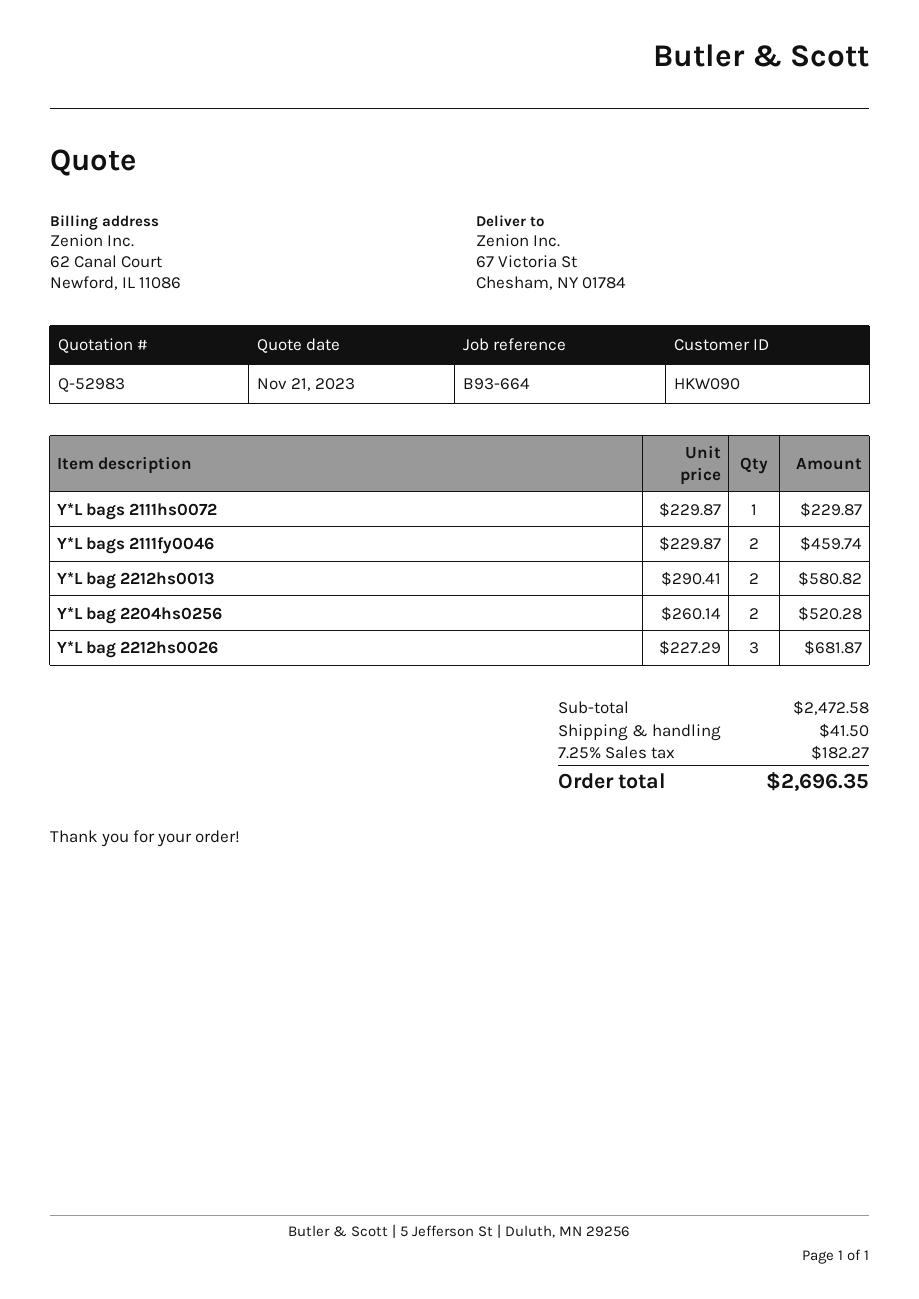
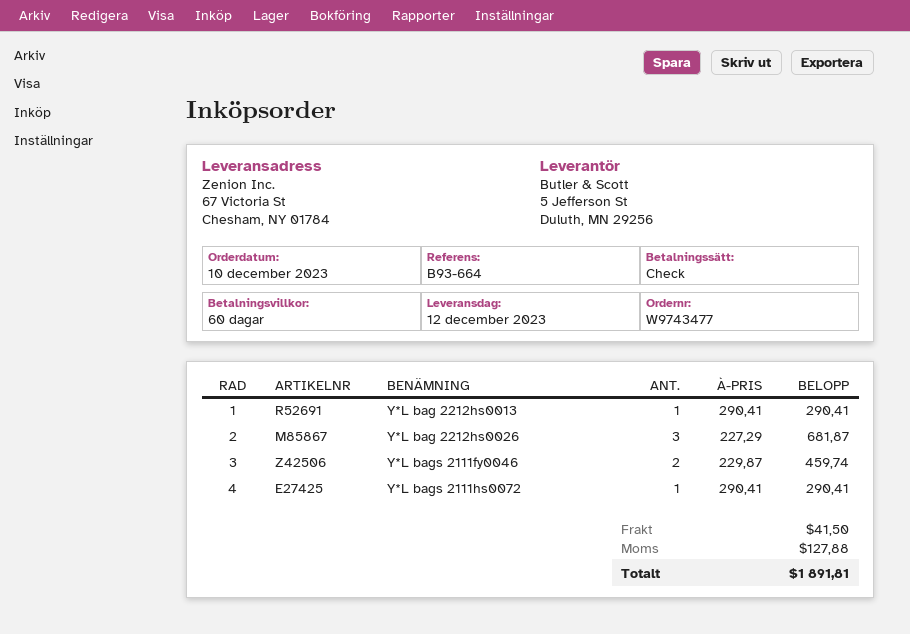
Y*L bags 2111hs0072: 1 x 229.87 = 229.87 -> 1 x 290.41 = 290.41
Y*L bag 2212hs0013: 2 x 290.41 = 580.82 -> 1 x 290.41 = 290.41
Y*L bag 2204hs0256: 2 x 260.14 = 520.28 -> none
tax: 182.27 -> 127.88
total: 2696.35 -> 1891.81

